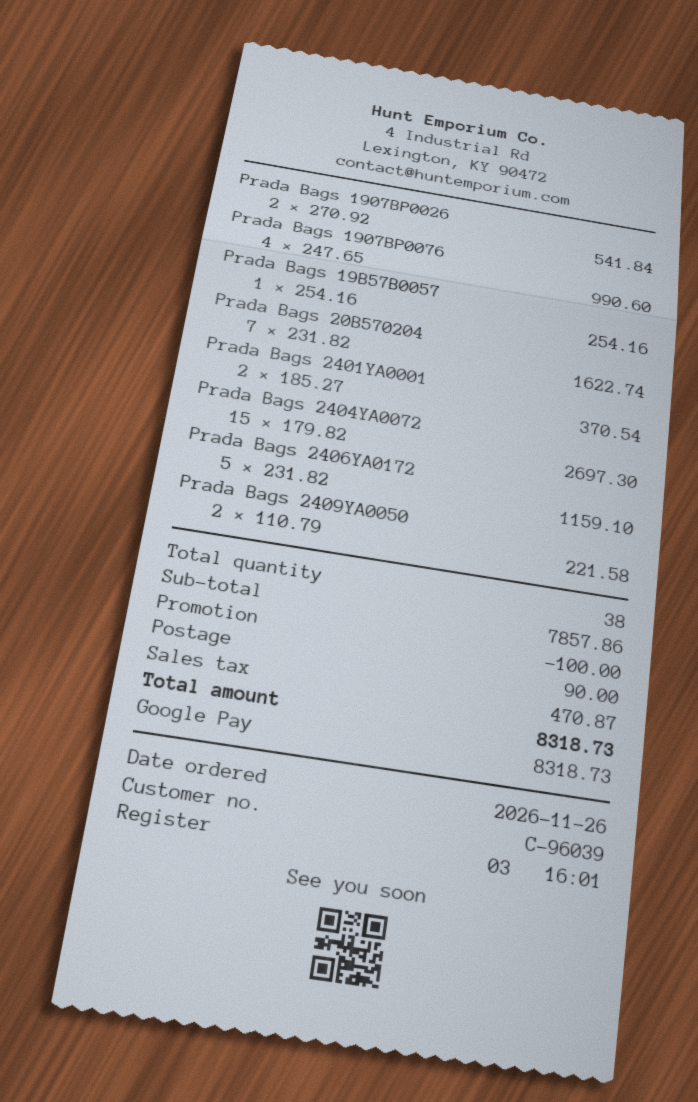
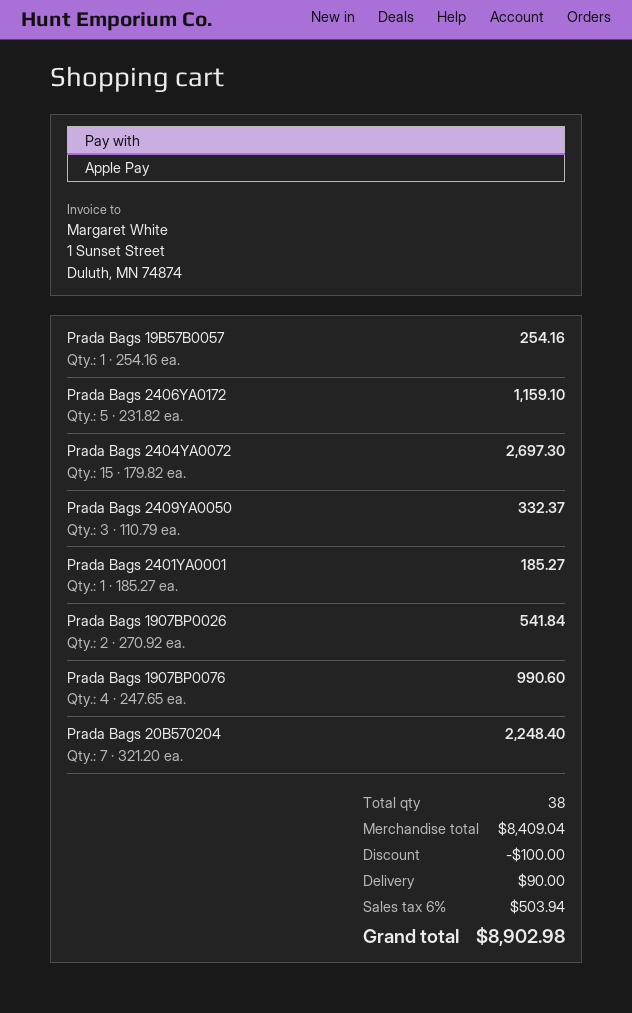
payment method: Google Pay -> Apple Pay
Prada Bags 20B570204: 7 x 231.82 = 1622.74 -> 7 x 321.20 = 2248.40
Prada Bags 2401YA0001: 2 x 185.27 = 370.54 -> 1 x 185.27 = 185.27
Prada Bags 2409YA0050: 2 x 110.79 = 221.58 -> 3 x 110.79 = 332.37
subtotal: 7857.86 -> 8409.04
tax: 470.87 -> 503.94
total: 8318.73 -> 8902.98

